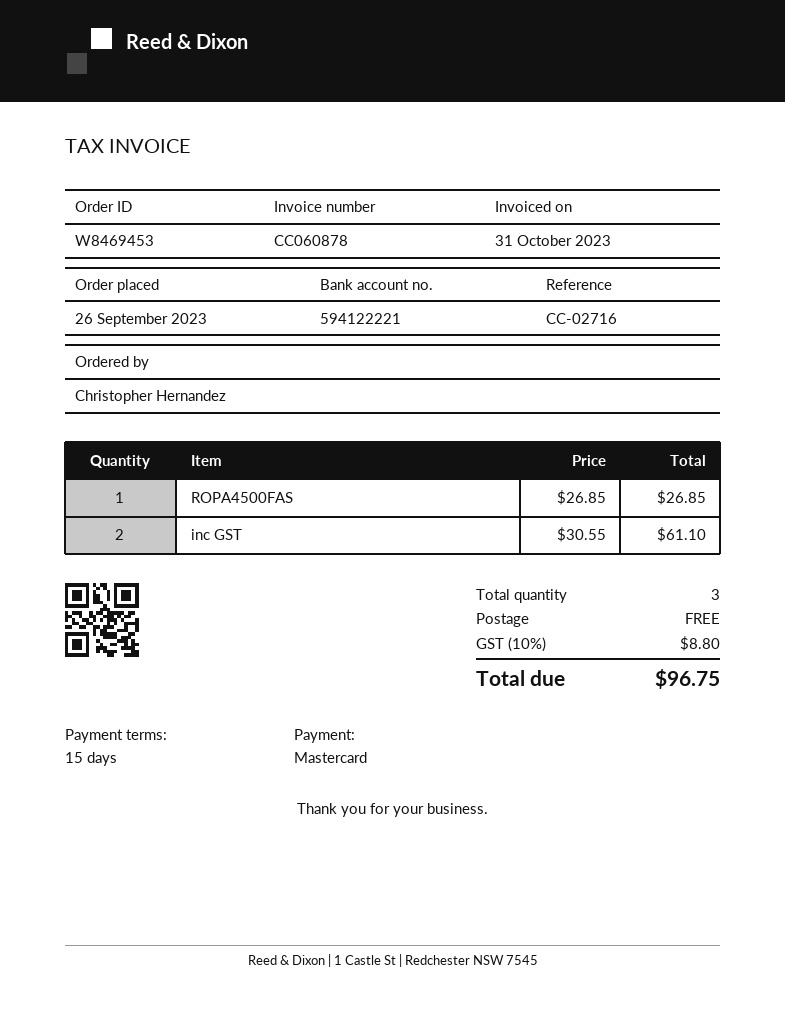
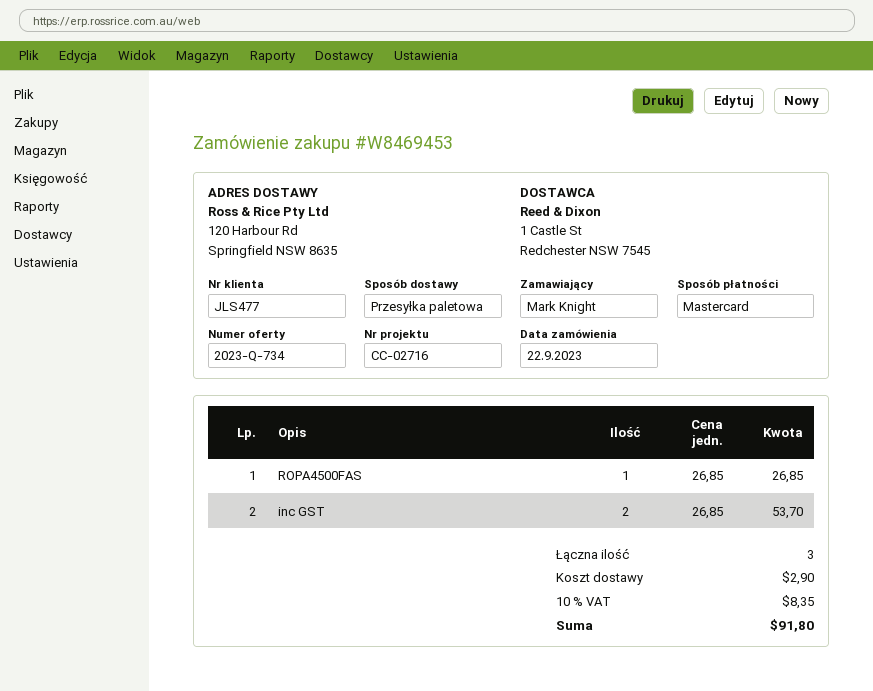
order date: 2023-09-26 -> 2023-09-22
ordered by: Christopher Hernandez -> Mark Knight
inc GST: 2 x 30.55 = 61.10 -> 2 x 26.85 = 53.70
shipping: 0.00 -> 2.90
tax: 10% = 8.80 -> 10% = 8.35
total: 96.75 -> 91.80

